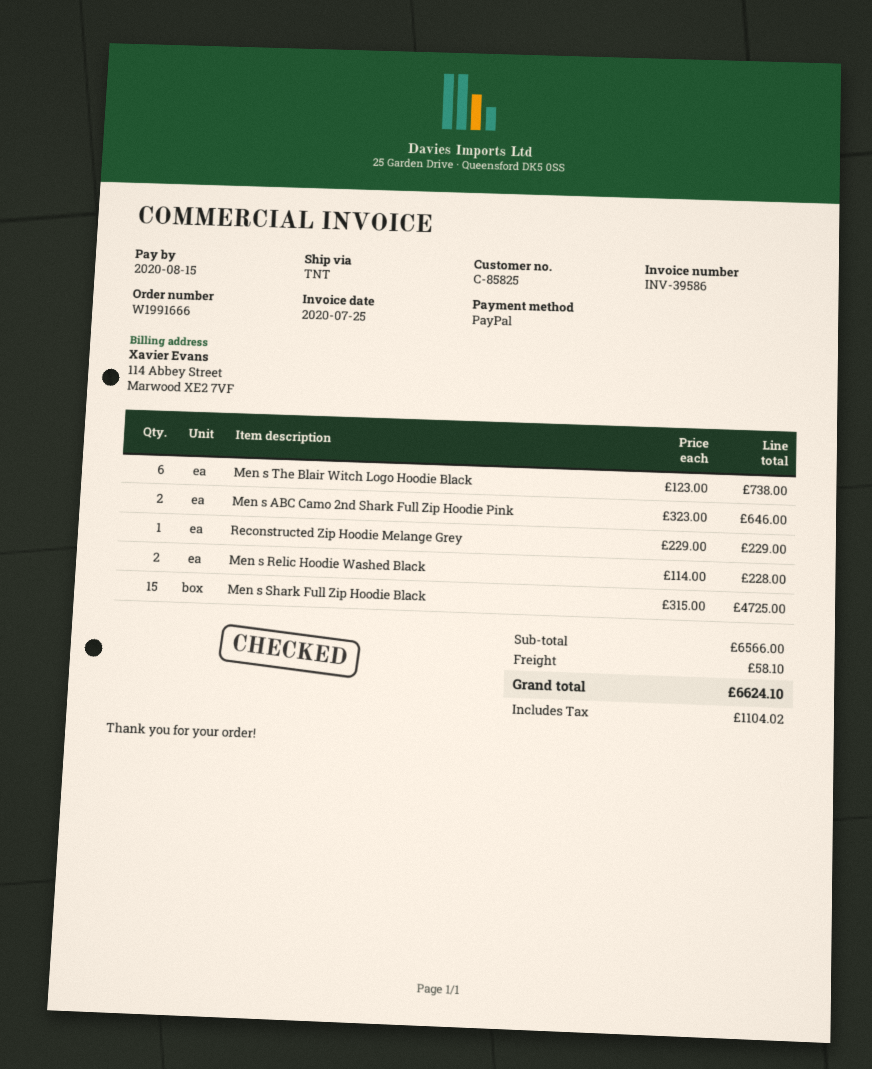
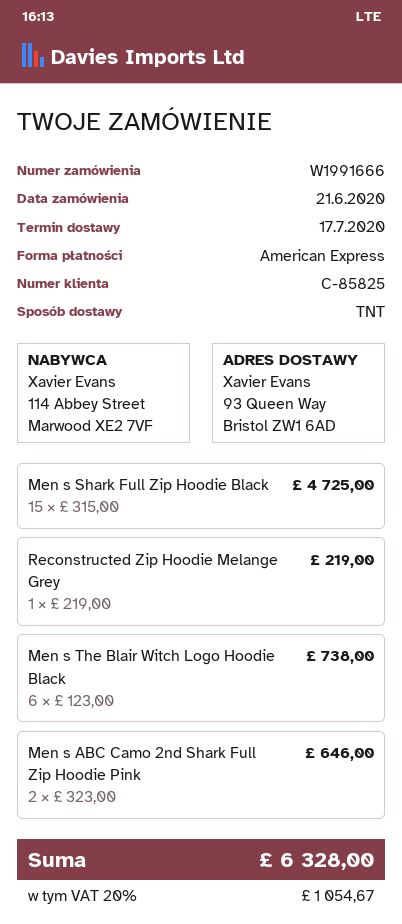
payment method: PayPal -> American Express
Reconstructed Zip Hoodie Melange Grey: 1 x 229.00 = 229.00 -> 1 x 219.00 = 219.00
Men s Relic Hoodie Washed Black: 2 x 114.00 = 228.00 -> none
shipping: 58.10 -> none
tax: 1104.02 -> 1054.67
total: 6624.10 -> 6328.00

